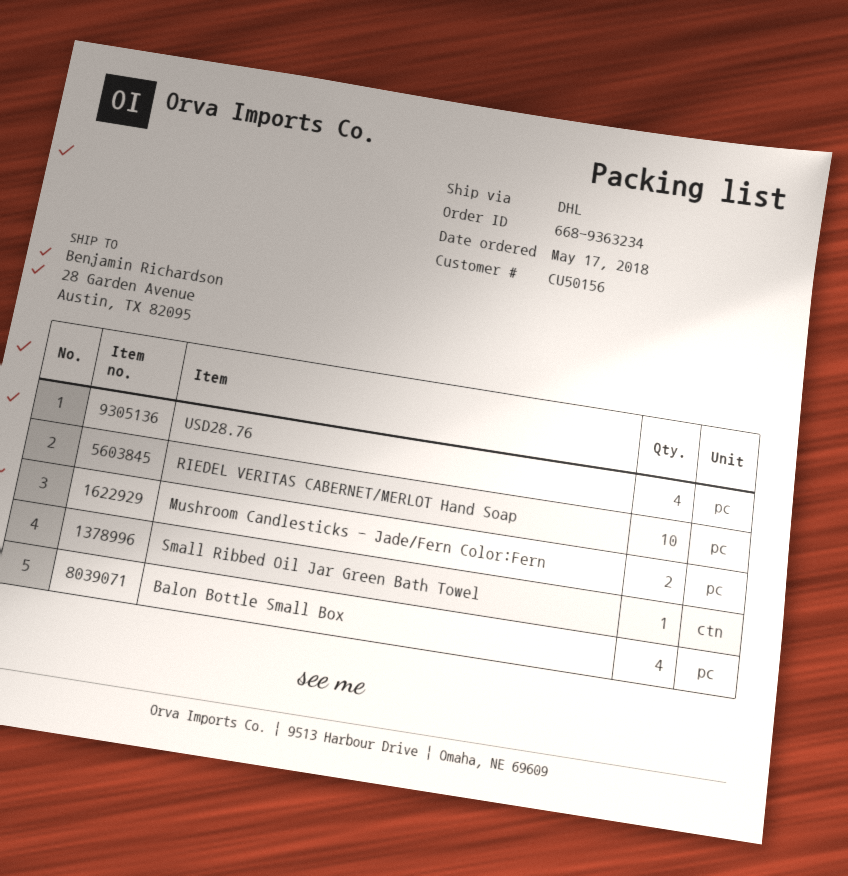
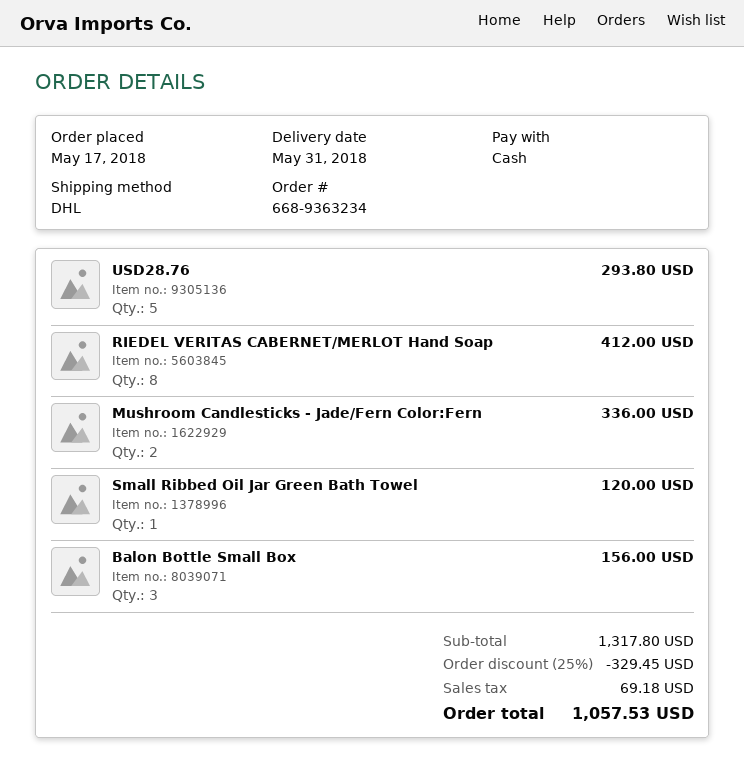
USD28.76: 4 -> 5
RIEDEL VERITAS CABERNET/MERLOT Hand Soap: 10 -> 8
Balon Bottle Small Box: 4 -> 3

